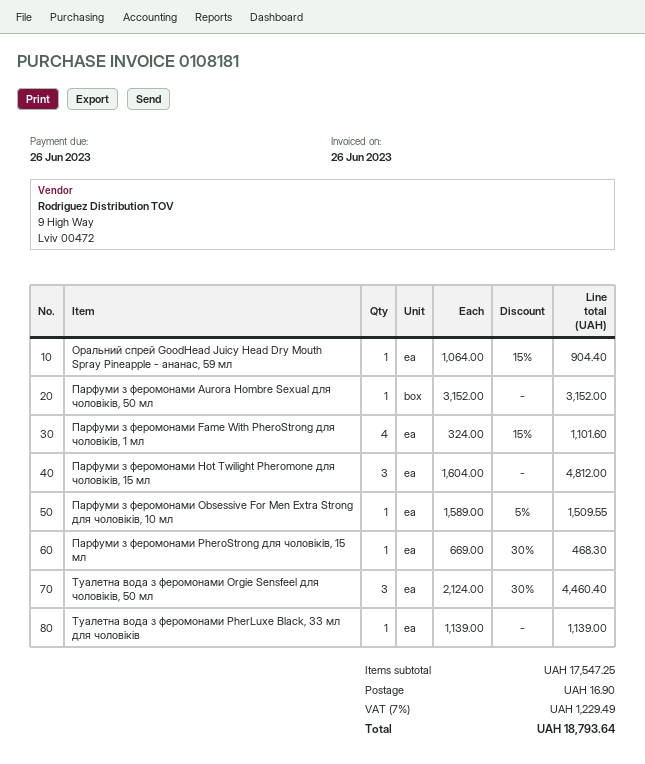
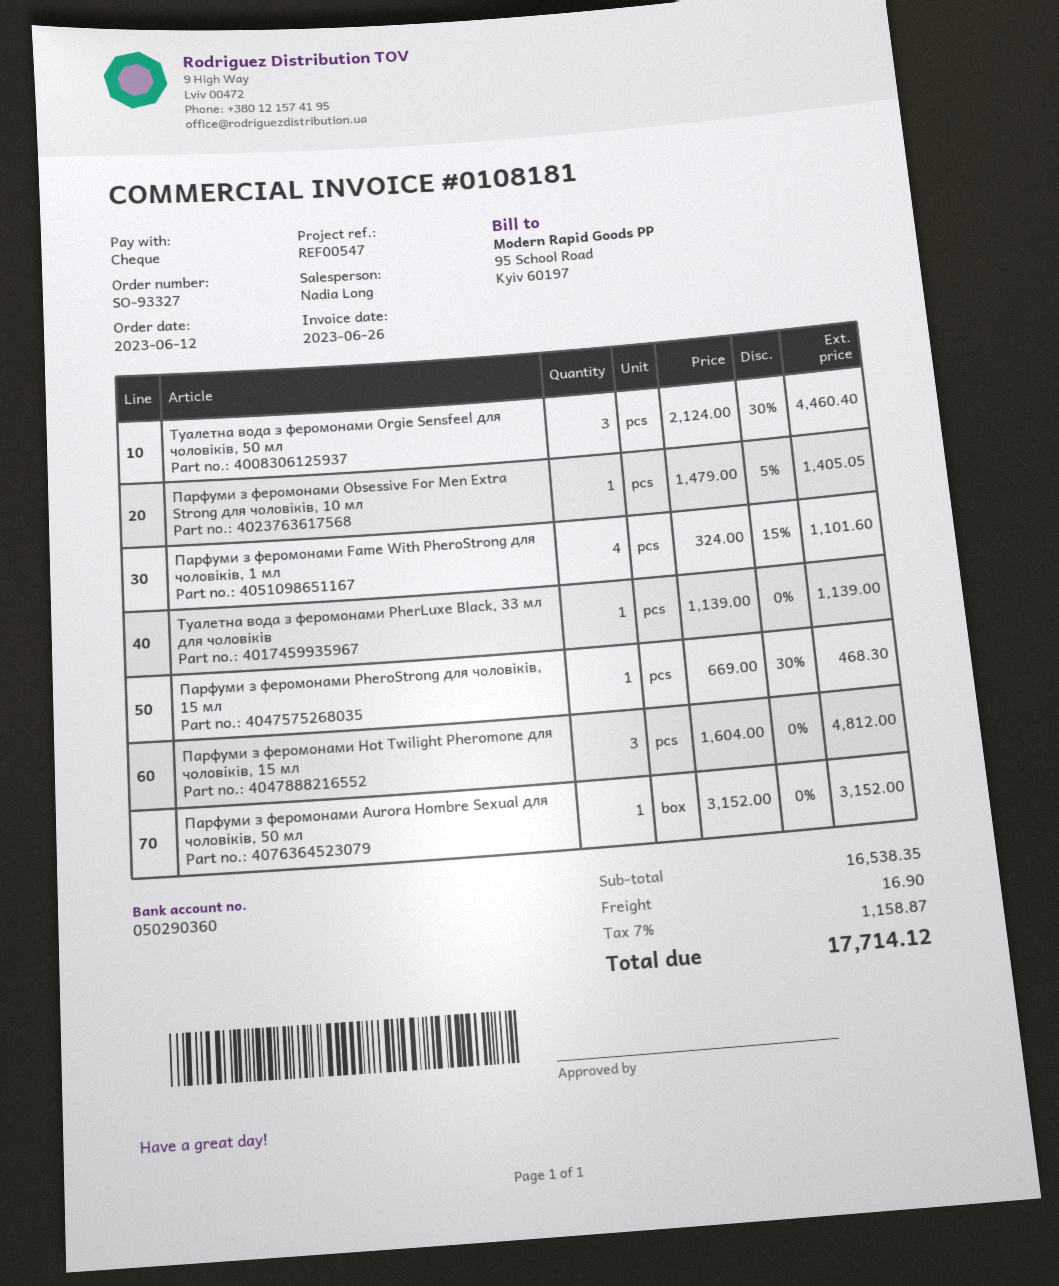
Оральний спрей GoodHead Juicy Head Dry Mouth Spray Pineapple - ананас, 59 мл: 1 x 1064.00 - 15% = 904.40 -> none
Парфуми з феромонами Obsessive For Men Extra Strong для чоловіків, 10 мл: 1 x 1589.00 - 5% = 1509.55 -> 1 x 1479.00 - 5% = 1405.05
subtotal: 17547.25 -> 16538.35
tax: 7% = 1229.49 -> 7% = 1158.87
total: 18793.64 -> 17714.12

